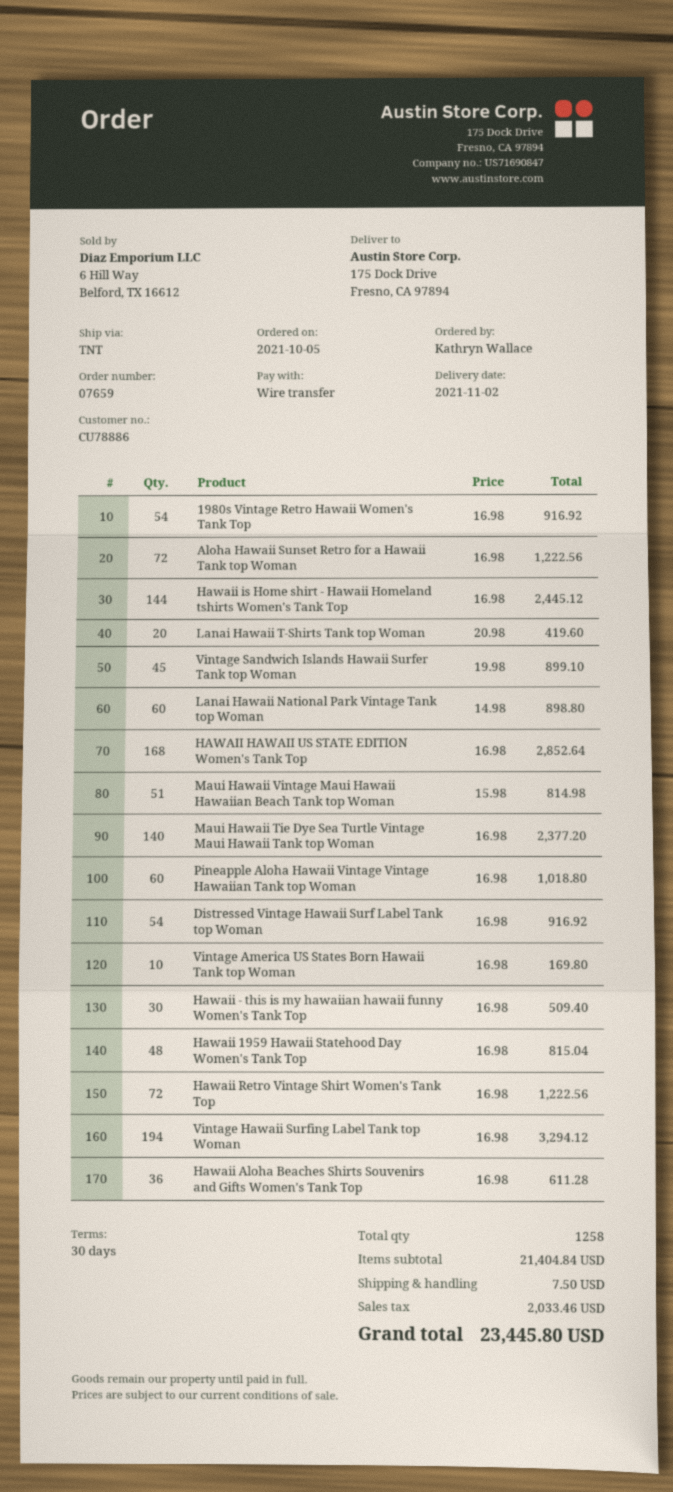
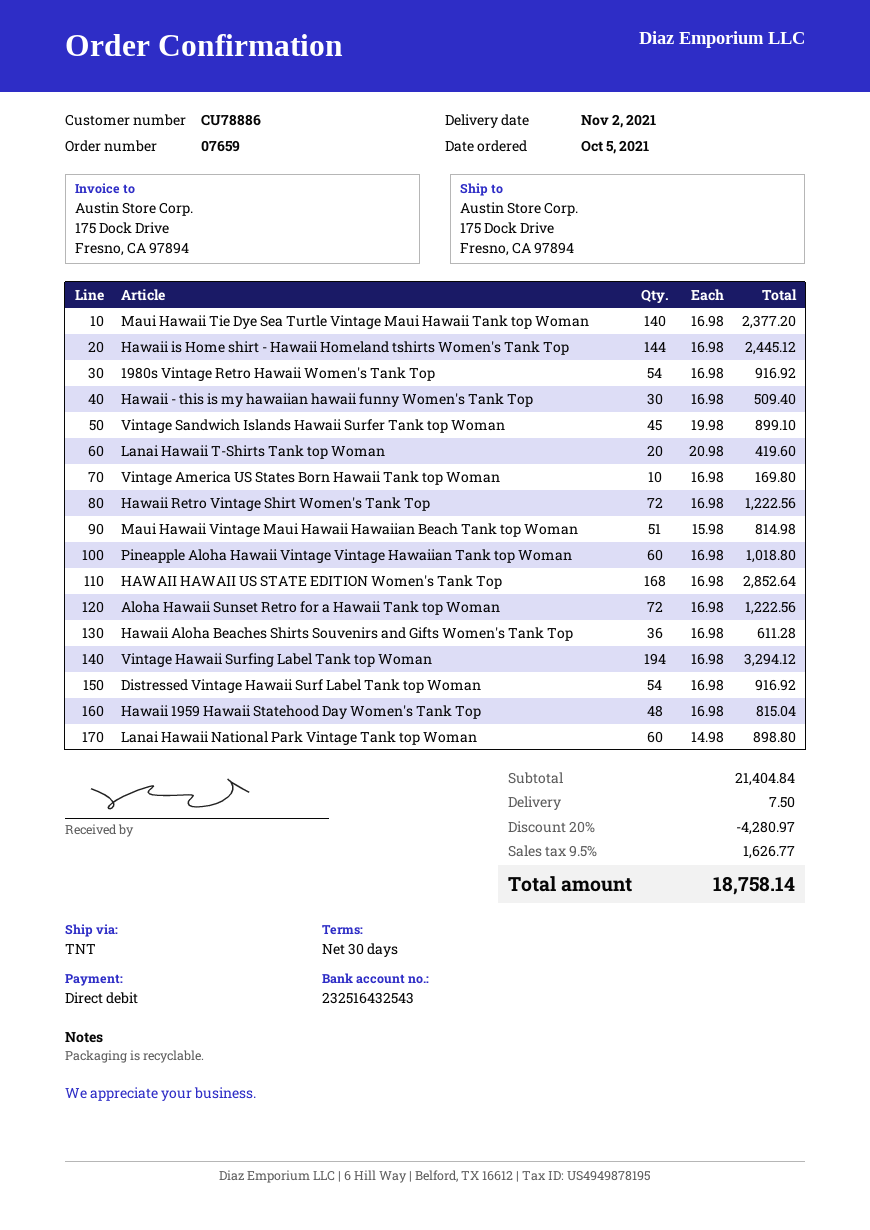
payment method: bank transfer -> direct debit
discount: none -> 20% = 4280.97
tax: 2033.46 -> 1626.77
total: 23445.80 -> 18758.14

